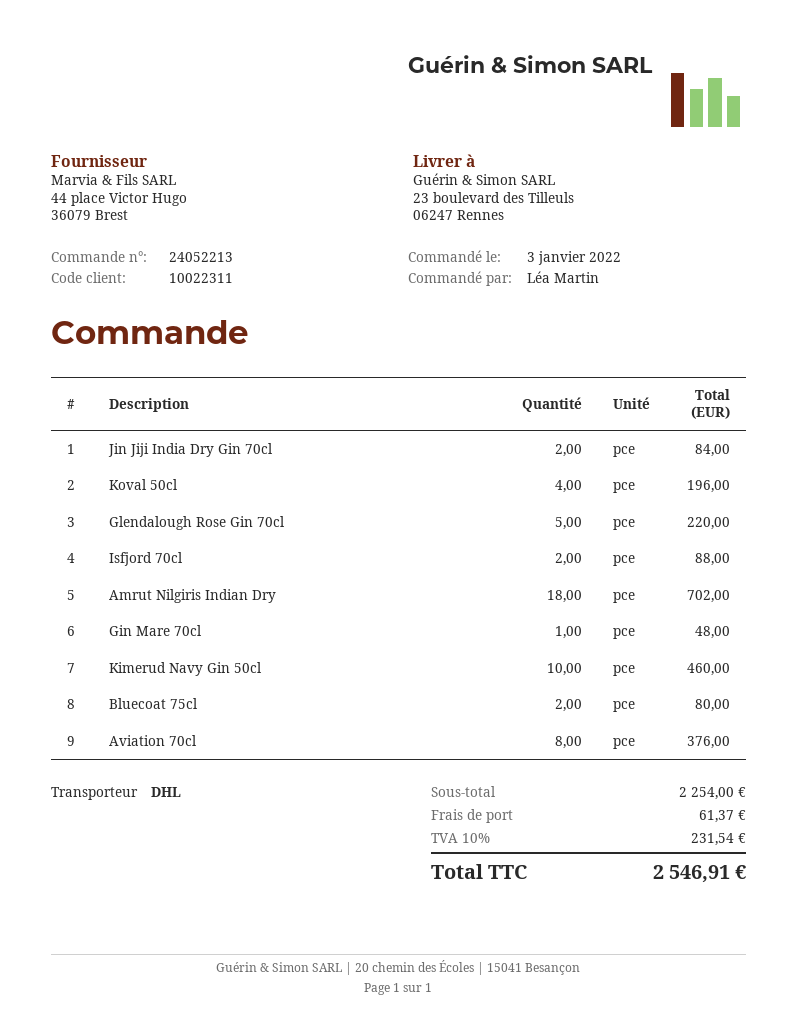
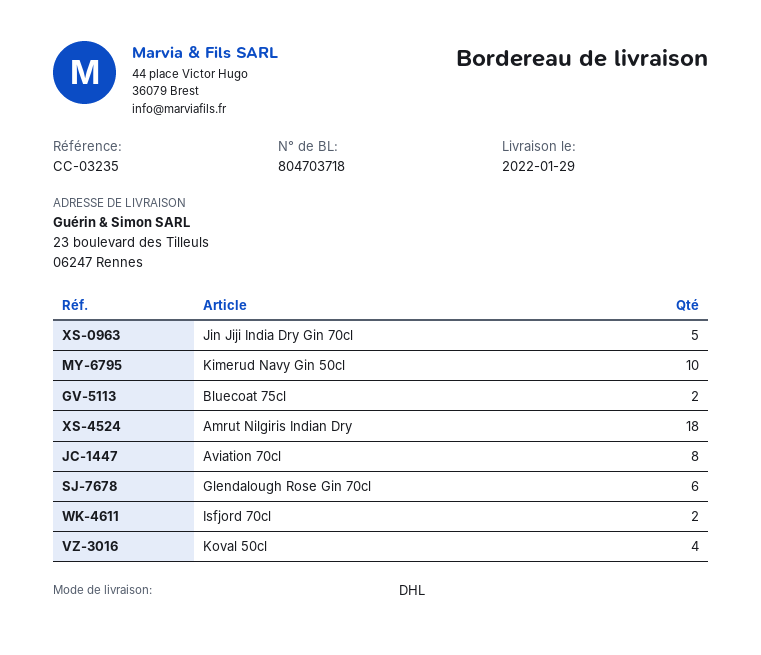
Jin Jiji India Dry Gin 70cl: 2 -> 5
Glendalough Rose Gin 70cl: 5 -> 6
Gin Mare 70cl: 1 -> none

